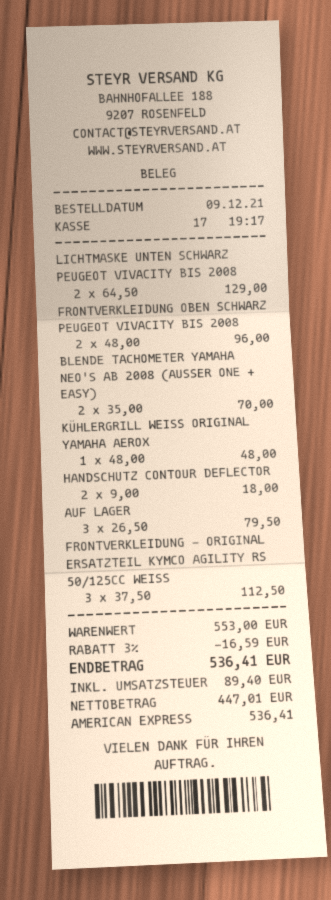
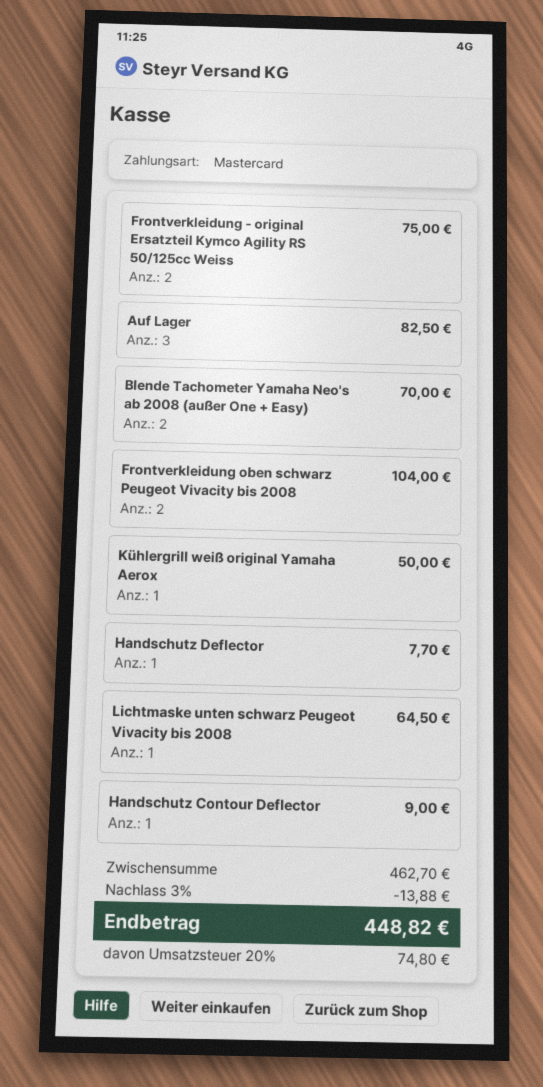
payment method: American Express -> Mastercard
LICHTMASKE UNTEN SCHWARZ PEUGEOT VIVACITY BIS 2008: 2 for 129.00 -> 1 for 64.50
FRONTVERKLEIDUNG OBEN SCHWARZ PEUGEOT VIVACITY BIS 2008: 2 for 96.00 -> 2 for 104.00
KÜHLERGRILL WEISS ORIGINAL YAMAHA AEROX: 1 for 48.00 -> 1 for 50.00
HANDSCHUTZ CONTOUR DEFLECTOR: 2 for 18.00 -> 1 for 9.00
AUF LAGER: 3 for 79.50 -> 3 for 82.50
FRONTVERKLEIDUNG - ORIGINAL ERSATZTEIL KYMCO AGILITY RS 50/125CC WEISS: 3 for 112.50 -> 2 for 75.00
Handschutz Deflector: none -> 1 for 7.70
subtotal: 553.00 -> 462.70
discount: 3% = 16.59 -> 3% = 13.88
tax: 89.40 -> 74.80
total: 536.41 -> 448.82

